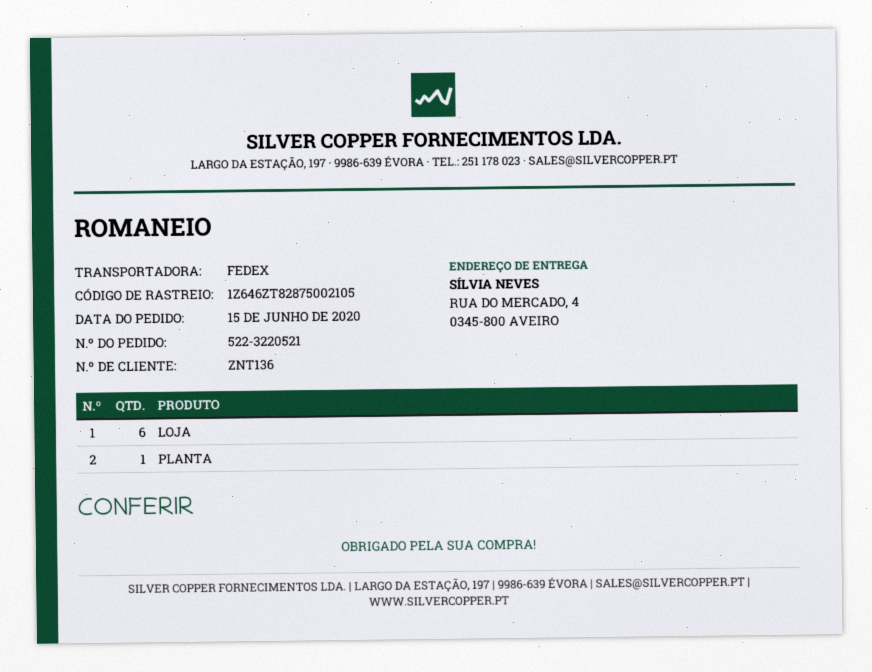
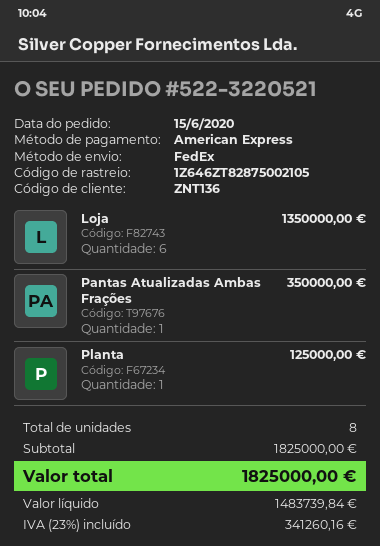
Pantas Atualizadas Ambas Frações: none -> 1

